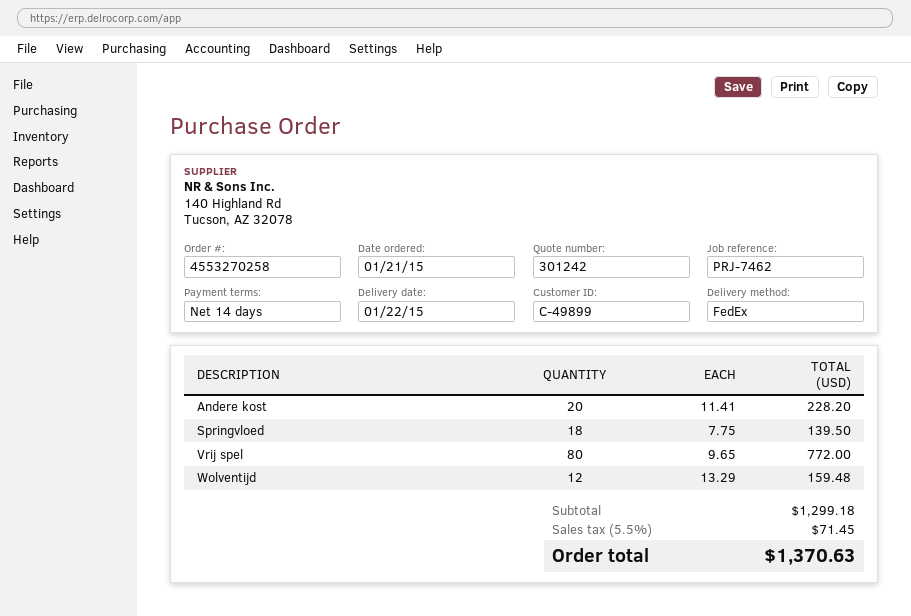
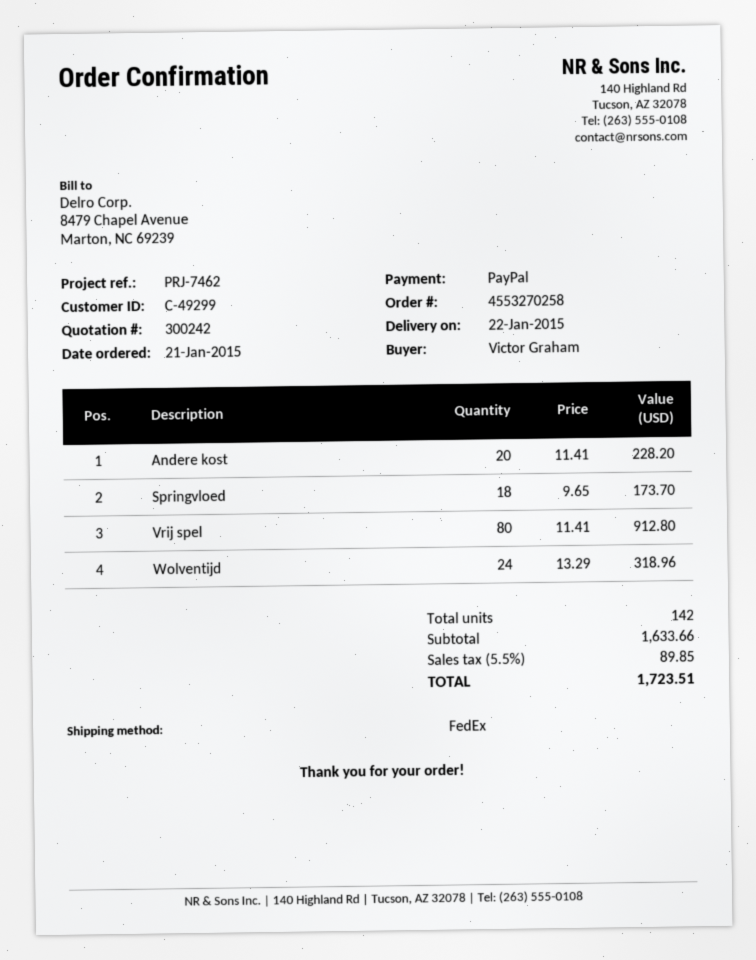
quote number: 301242 -> 300242
customer number: C-49899 -> C-49299
Springvloed: 18 x 7.75 = 139.50 -> 18 x 9.65 = 173.70
Vrij spel: 80 x 9.65 = 772.00 -> 80 x 11.41 = 912.80
Wolventijd: 12 x 13.29 = 159.48 -> 24 x 13.29 = 318.96
subtotal: 1299.18 -> 1633.66
tax: 5.5% = 71.45 -> 5.5% = 89.85
total: 1370.63 -> 1723.51

